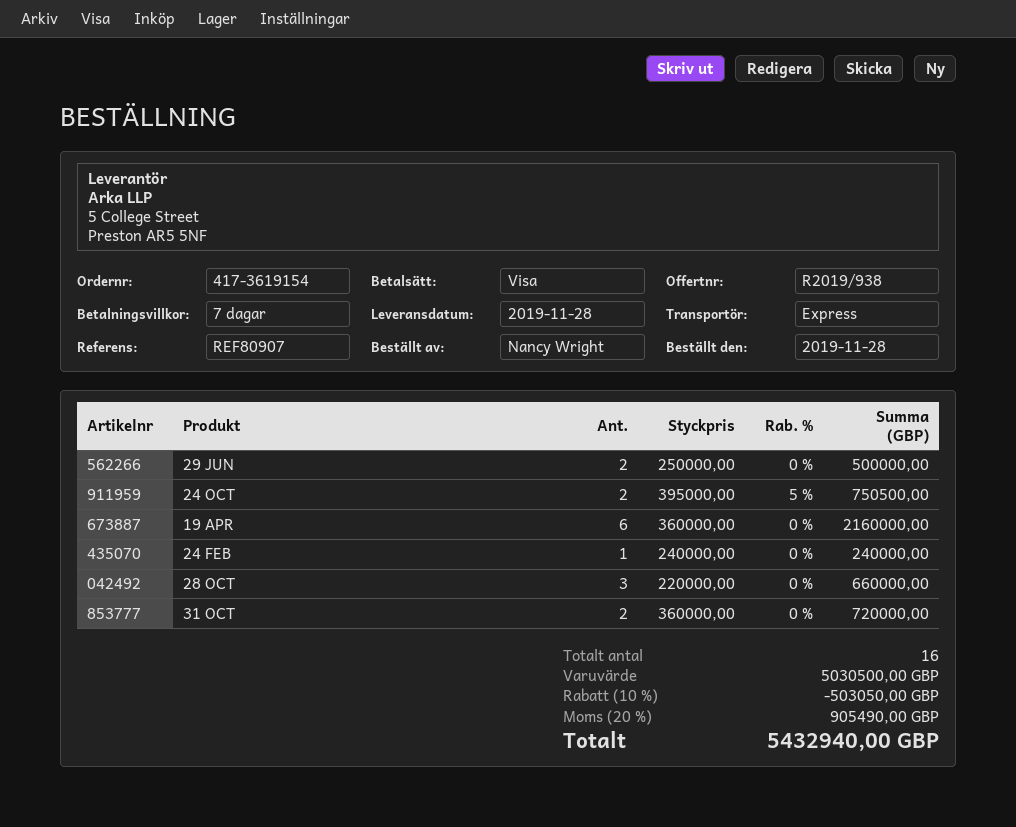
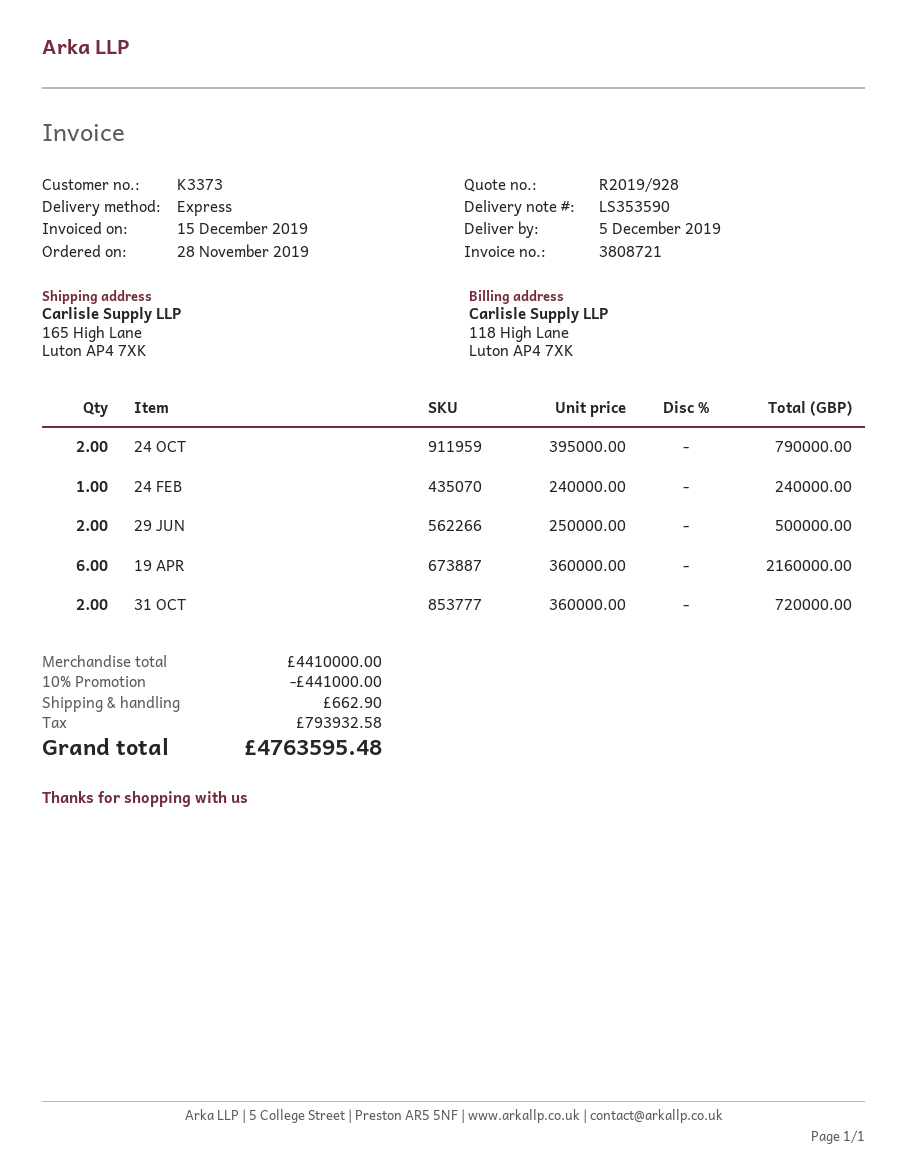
quote number: R2019/938 -> R2019/928
delivery date: 2019-11-28 -> 2019-12-05
24 OCT: 2 x 395000.00 - 5% = 750500.00 -> 2 x 395000.00 = 790000.00
28 OCT: 3 x 220000.00 = 660000.00 -> none
subtotal: 5030500.00 -> 4410000.00
discount: 10% = 503050.00 -> 10% = 441000.00
shipping: none -> 662.90
tax: 905490.00 -> 793932.58
total: 5432940.00 -> 4763595.48

